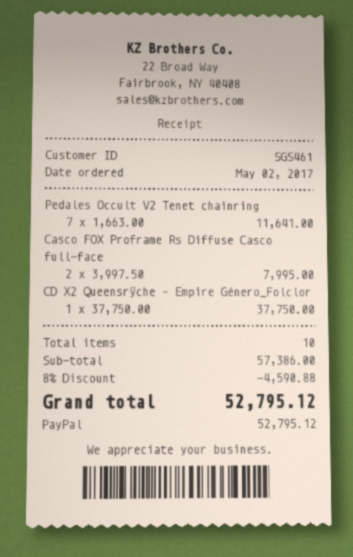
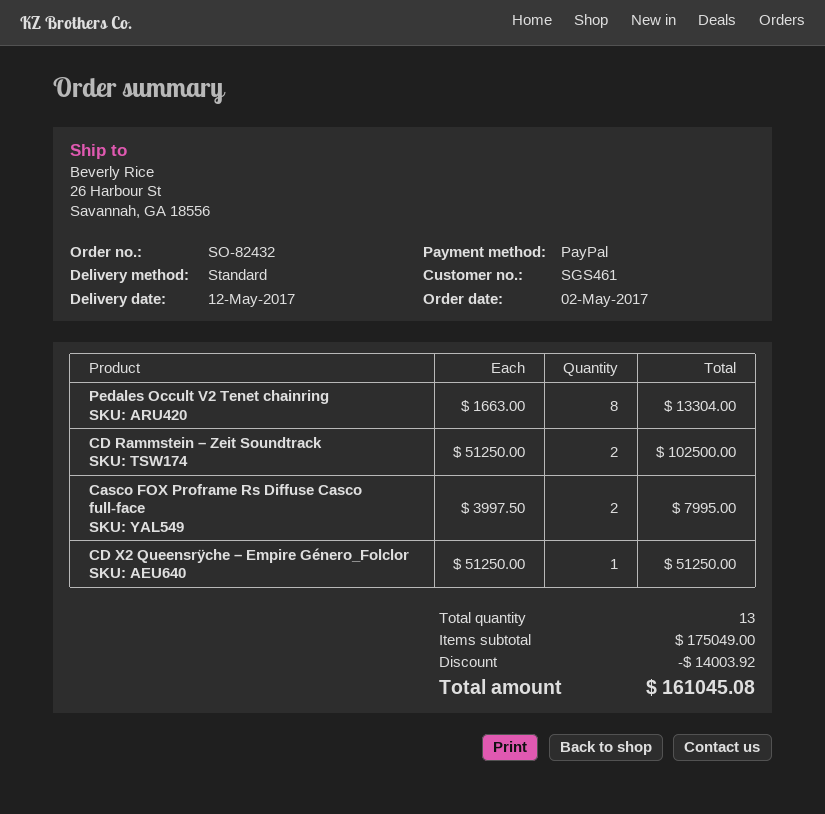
Pedales Occult V2 Tenet chainring: 7 x 1663.00 = 11641.00 -> 8 x 1663.00 = 13304.00
CD X2 Queensrÿche – Empire Género_Folclor: 1 x 37750.00 = 37750.00 -> 1 x 51250.00 = 51250.00
CD Rammstein – Zeit Soundtrack: none -> 2 x 51250.00 = 102500.00
total quantity: 10 -> 13
subtotal: 57386.00 -> 175049.00
discount: 4590.88 -> 14003.92
total: 52795.12 -> 161045.08

